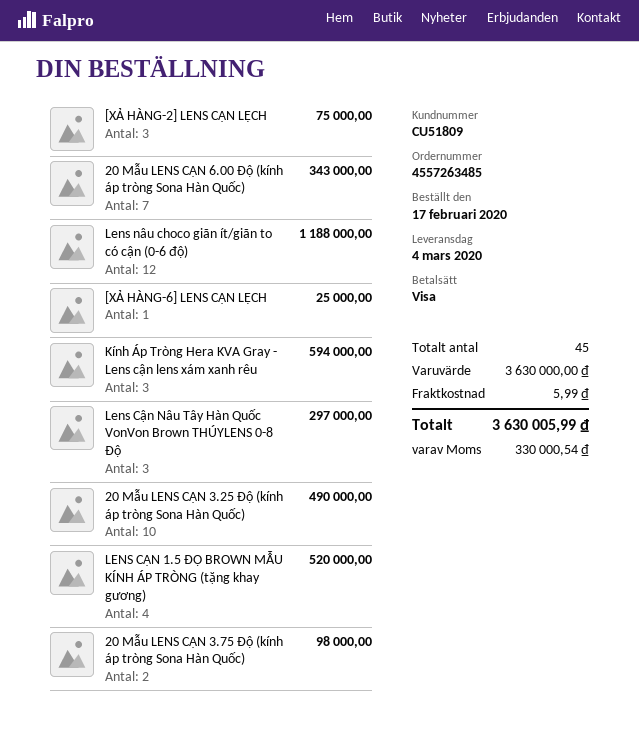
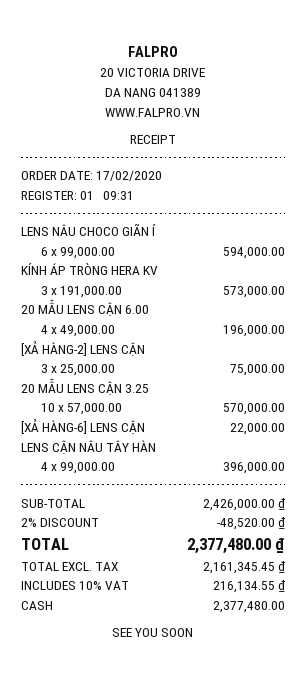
payment method: Visa -> cash
20 Mẫu LENS CẬN 6.00 Độ (kính áp tròng Sona Hàn Quốc): 7 for 343000.00 -> 4 for 196000.00
Lens nâu choco giãn ít/giãn to có cận (0-6 độ): 12 for 1188000.00 -> 6 for 594000.00
[XẢ HÀNG-6] LENS CẬN LỆCH: 1 for 25000.00 -> 1 for 22000.00
Kính Áp Tròng Hera KVA Gray - Lens cận lens xám xanh rêu: 3 for 594000.00 -> 3 for 573000.00
Lens Cận Nâu Tây Hàn Quốc VonVon Brown THÚYLENS 0-8 Độ: 3 for 297000.00 -> 4 for 396000.00
20 Mẫu LENS CẬN 3.25 Độ (kính áp tròng Sona Hàn Quốc): 10 for 490000.00 -> 10 for 570000.00
LENS CẬN 1.5 ĐỘ BROWN MẪU KÍNH ÁP TRÒNG (tặng khay gương): 4 for 520000.00 -> none
20 Mẫu LENS CẬN 3.75 Độ (kính áp tròng Sona Hàn Quốc): 2 for 98000.00 -> none
subtotal: 3630000.00 -> 2426000.00
discount: none -> 2% = 48520.00
shipping: 5.99 -> none
tax: 330000.54 -> 216134.55
total: 3630005.99 -> 2377480.00

